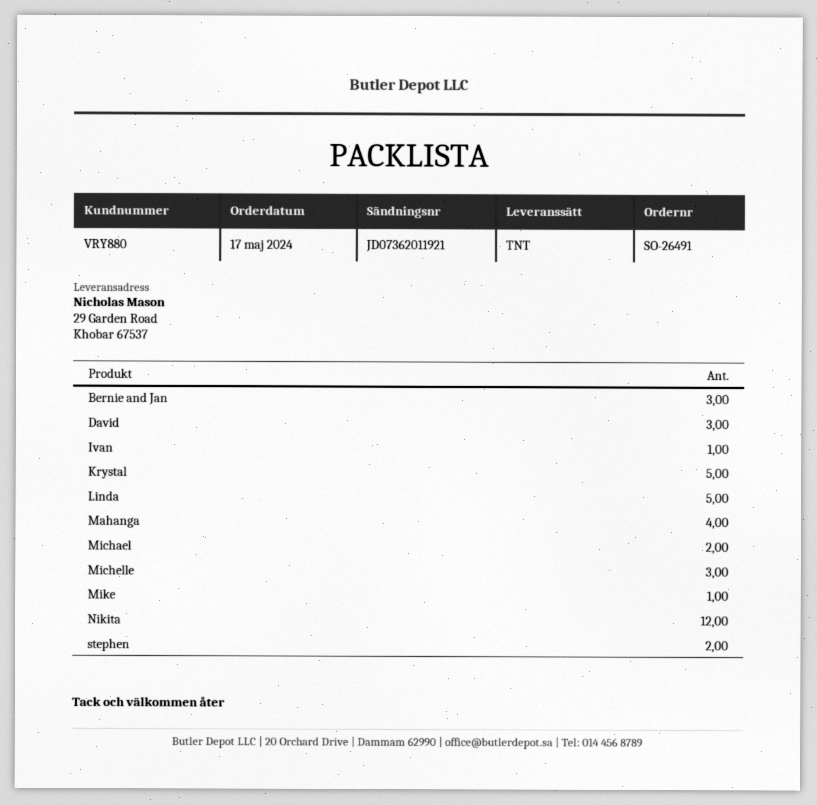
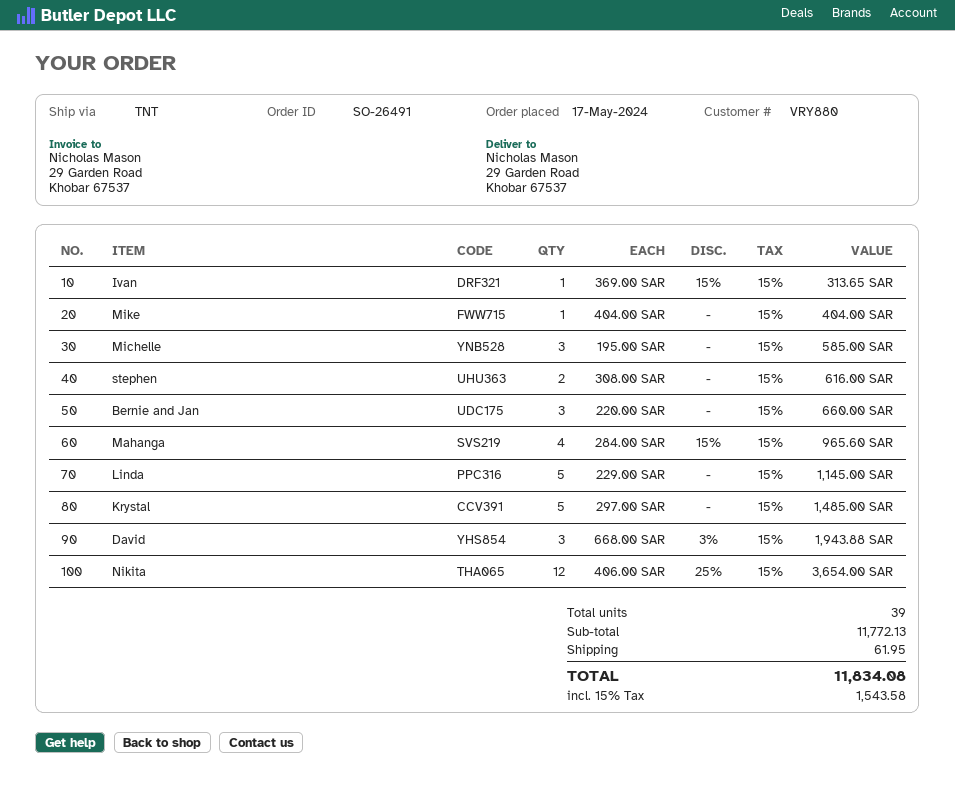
Michael: 2 -> none

